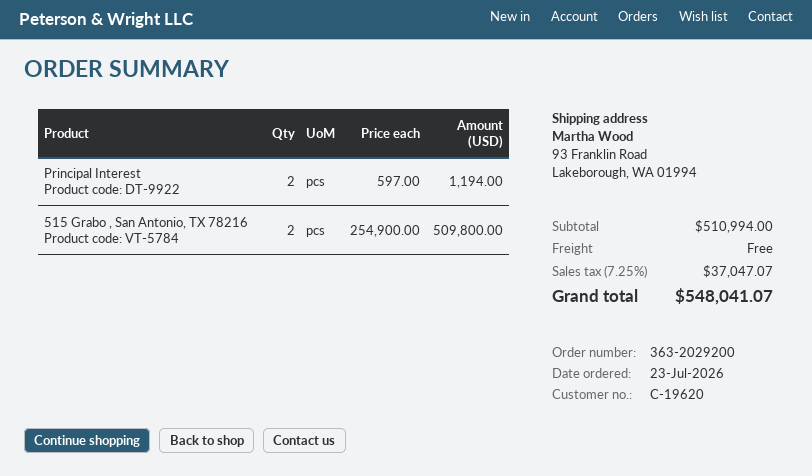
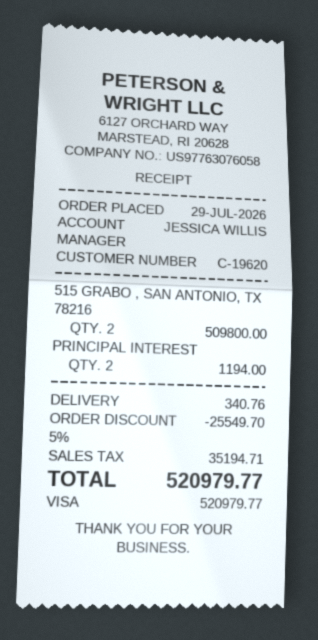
order date: 2026-07-23 -> 2026-07-29
discount: none -> 5% = 25549.70
shipping: 0.00 -> 340.76
tax: 37047.07 -> 35194.71
total: 548041.07 -> 520979.77

